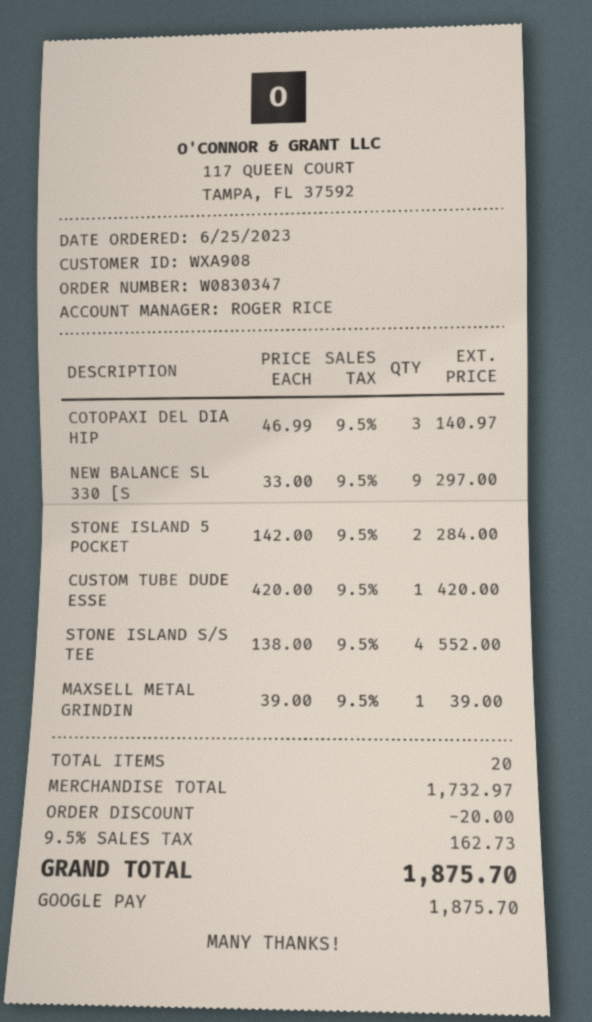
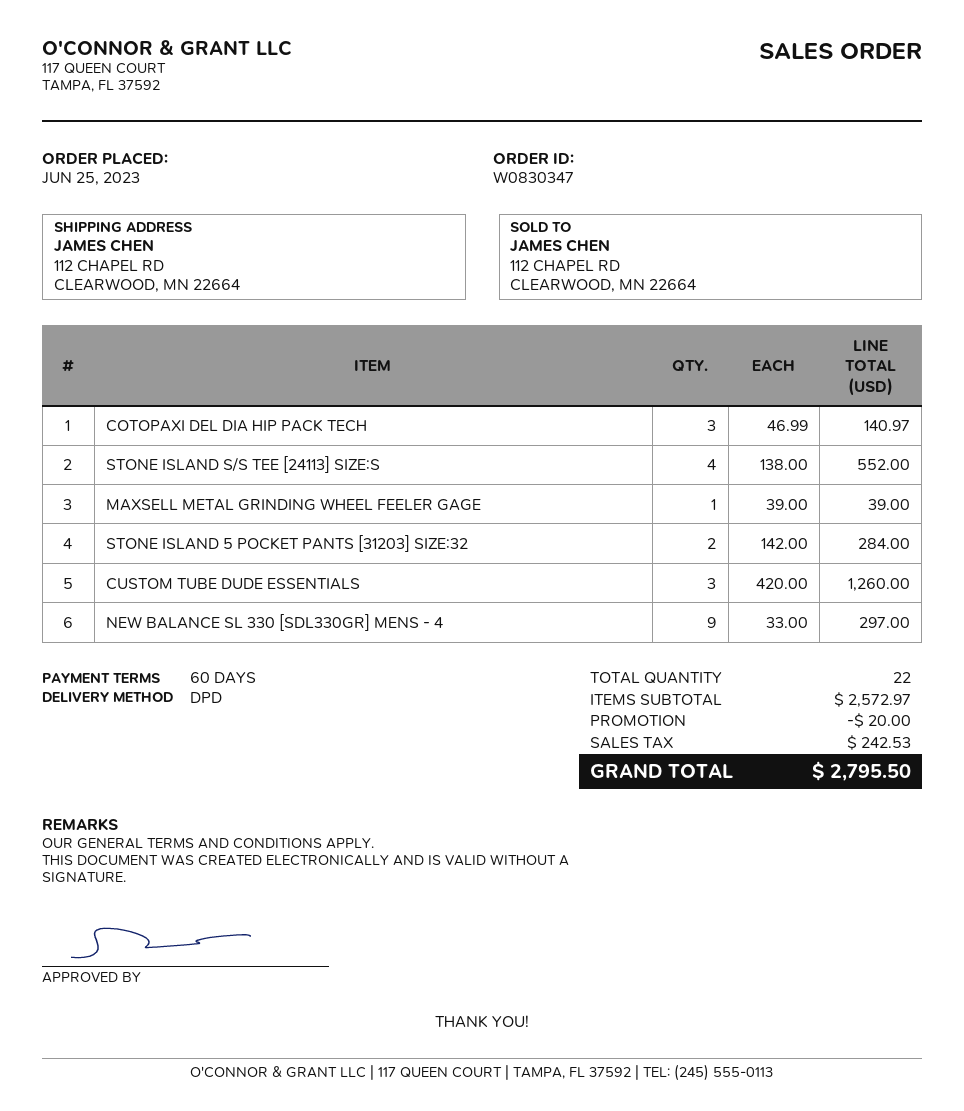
CUSTOM TUBE DUDE ESSE: 1 x 420.00 = 420.00 -> 3 x 420.00 = 1260.00
total quantity: 20 -> 22
subtotal: 1732.97 -> 2572.97
tax: 162.73 -> 242.53
total: 1875.70 -> 2795.50

